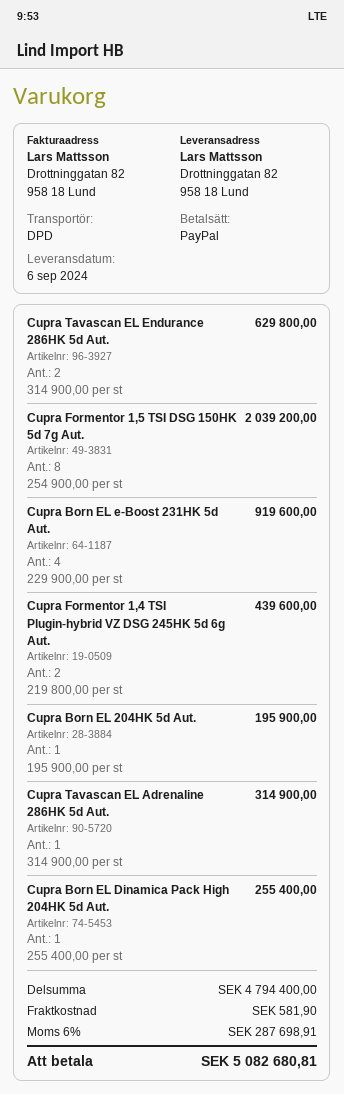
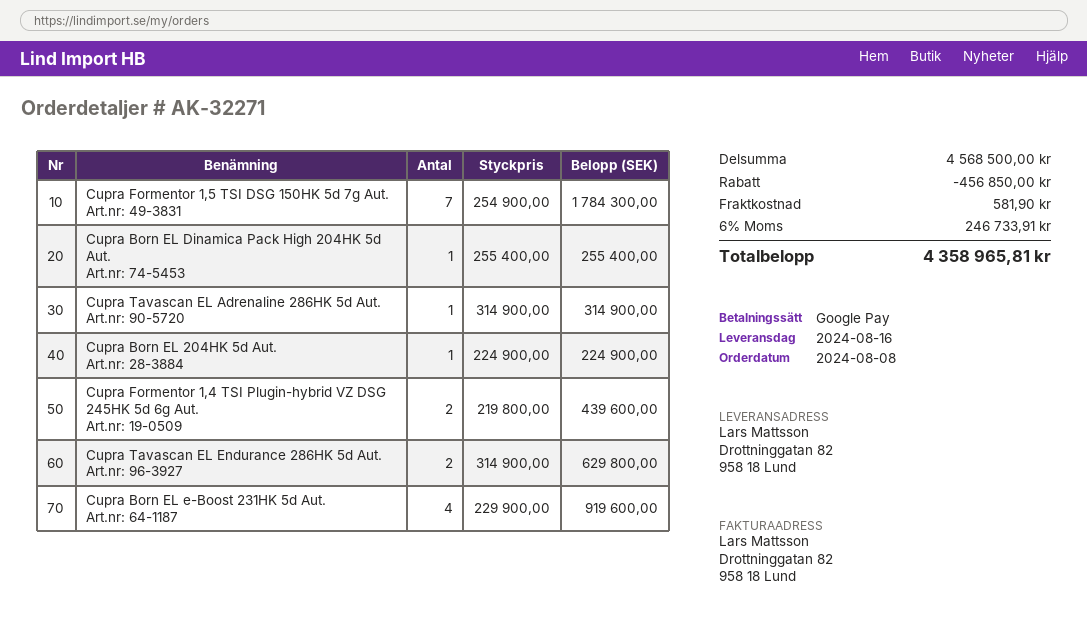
delivery date: 2024-09-06 -> 2024-08-16
payment method: PayPal -> Google Pay
Cupra Formentor 1,5 TSI DSG 150HK 5d 7g Aut.: 8 x 254900.00 = 2039200.00 -> 7 x 254900.00 = 1784300.00
Cupra Born EL 204HK 5d Aut.: 1 x 195900.00 = 195900.00 -> 1 x 224900.00 = 224900.00
subtotal: 4794400.00 -> 4568500.00
discount: none -> 456850.00
tax: 6% = 287698.91 -> 6% = 246733.91
total: 5082680.81 -> 4358965.81

